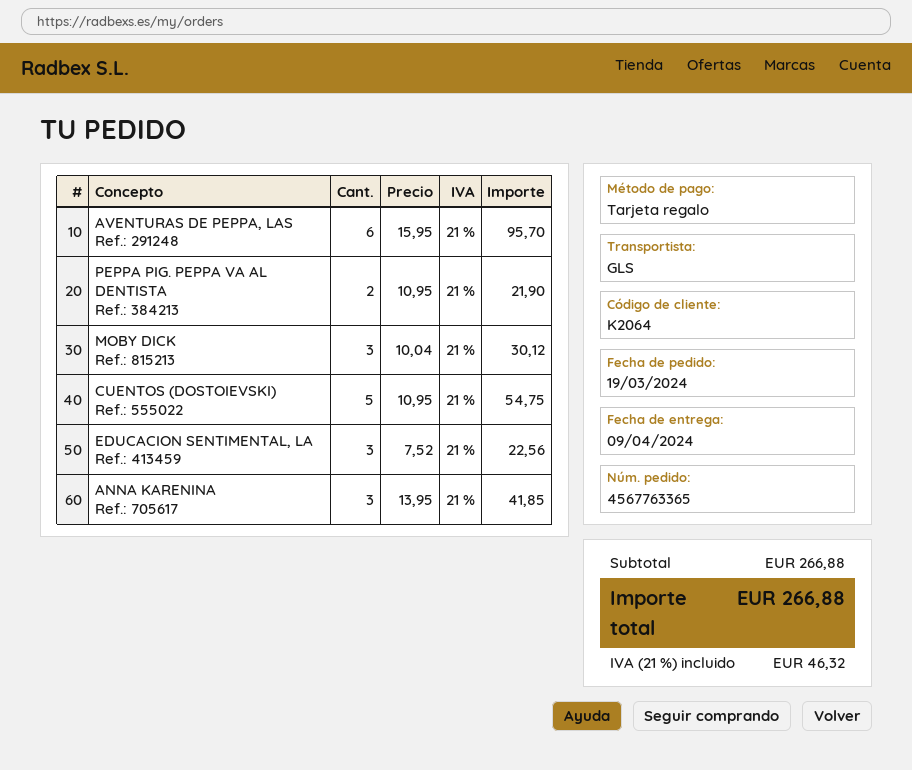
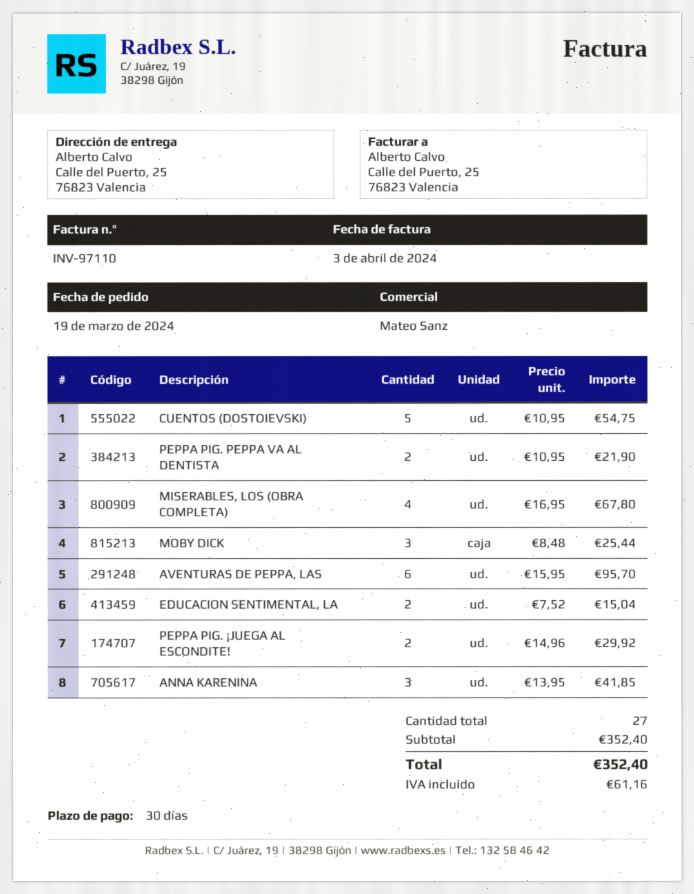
MOBY DICK: 3 x 10.04 = 30.12 -> 3 x 8.48 = 25.44
EDUCACION SENTIMENTAL, LA: 3 x 7.52 = 22.56 -> 2 x 7.52 = 15.04
MISERABLES, LOS (OBRA COMPLETA): none -> 4 x 16.95 = 67.80
PEPPA PIG. ¡JUEGA AL ESCONDITE!: none -> 2 x 14.96 = 29.92
subtotal: 266.88 -> 352.40
tax: 46.32 -> 61.16
total: 266.88 -> 352.40

